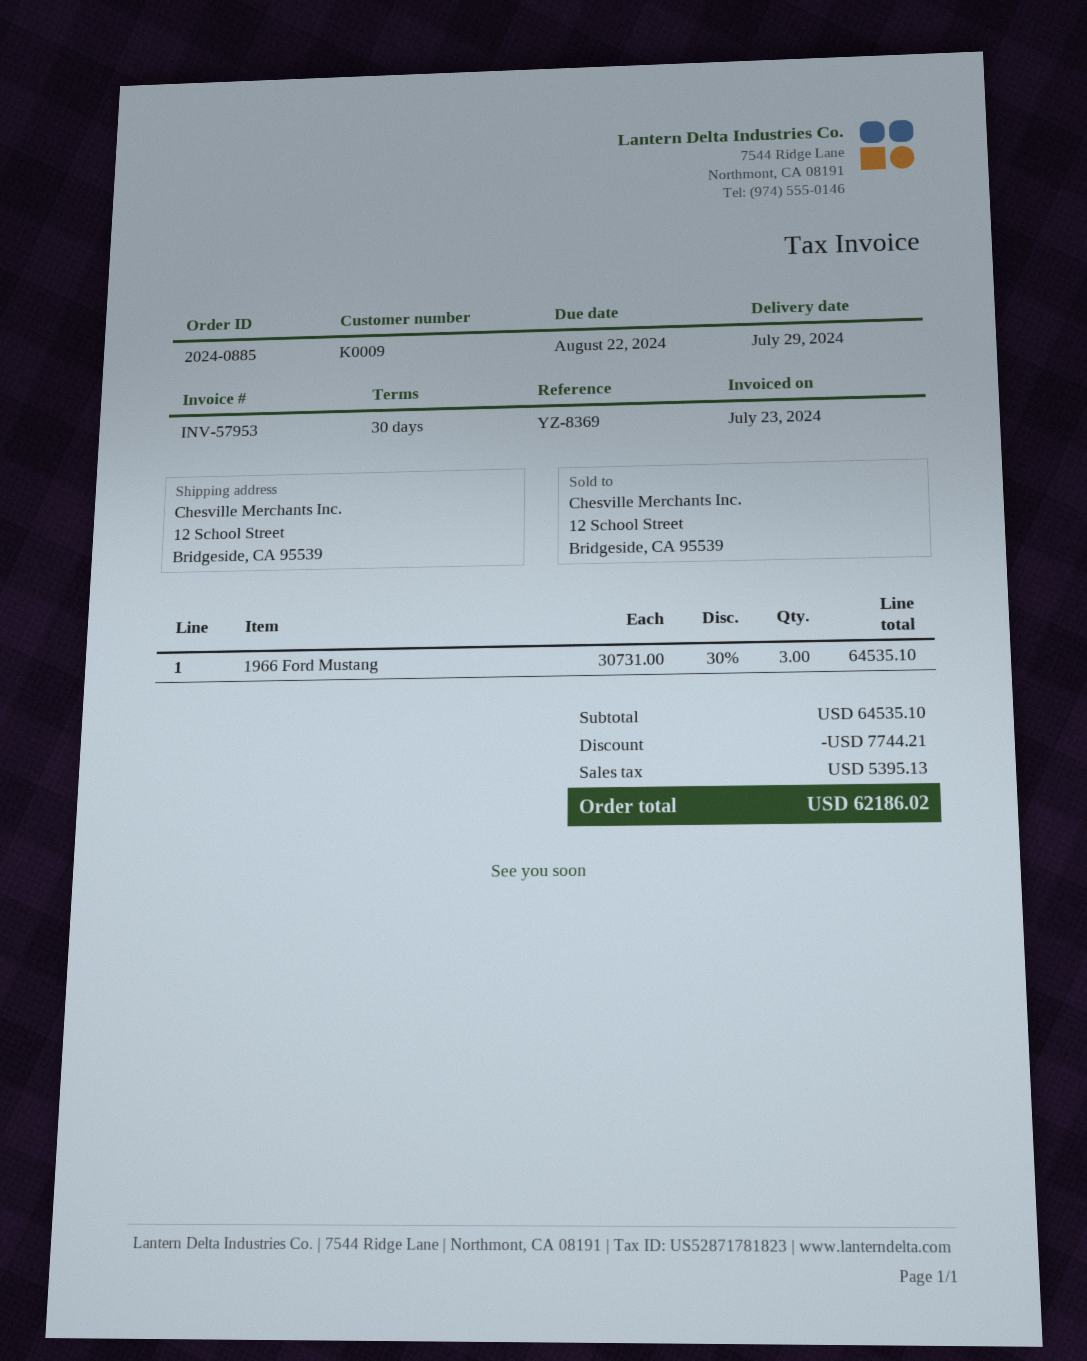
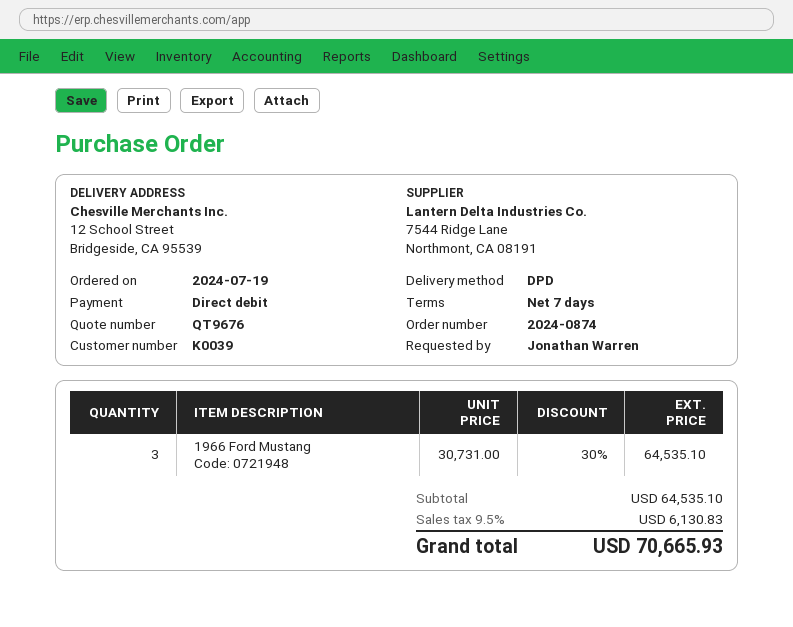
order number: 2024-0885 -> 2024-0874
payment terms: 30 days -> 7 days
customer number: K0009 -> K0039
discount: 7744.21 -> none
tax: 5395.13 -> 6130.83
total: 62186.02 -> 70665.93

